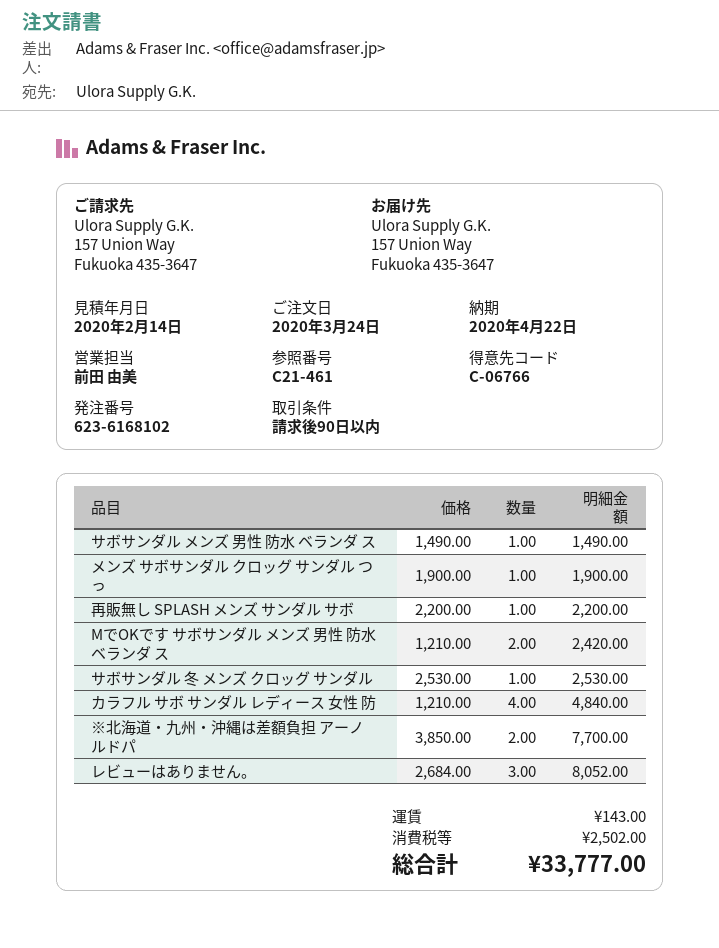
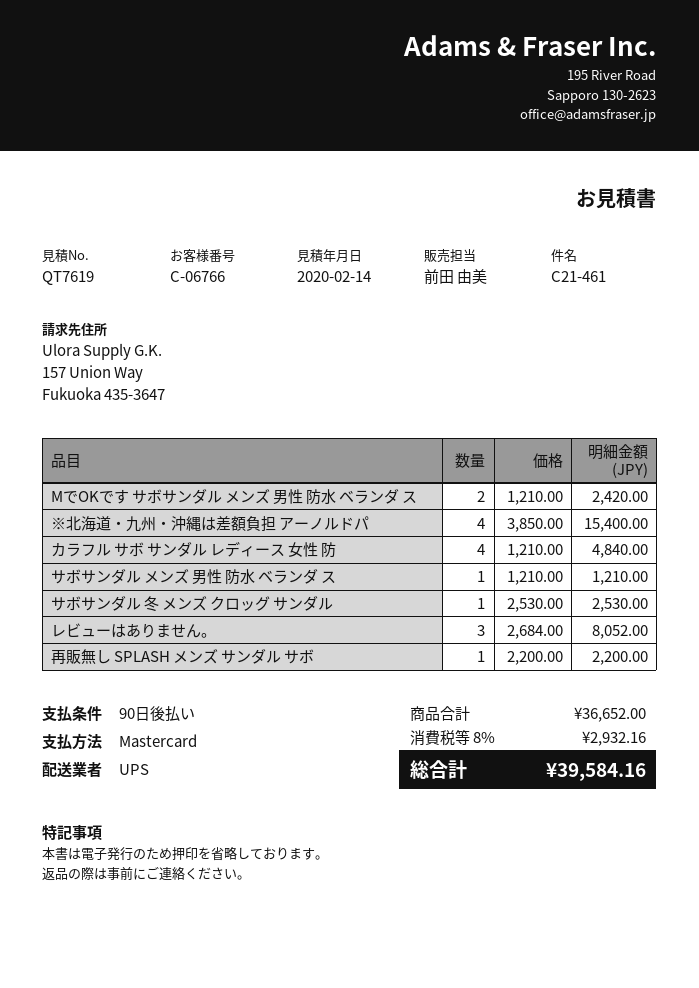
サボサンダル メンズ 男性 防水 ベランダ ス: 1 x 1490.00 = 1490.00 -> 1 x 1210.00 = 1210.00
メンズ サボサンダル クロッグ サンダル つっ: 1 x 1900.00 = 1900.00 -> none
※北海道・九州・沖縄は差額負担 アーノルドパ: 2 x 3850.00 = 7700.00 -> 4 x 3850.00 = 15400.00
shipping: 143.00 -> none
tax: 2502.00 -> 2932.16
total: 33777.00 -> 39584.16

